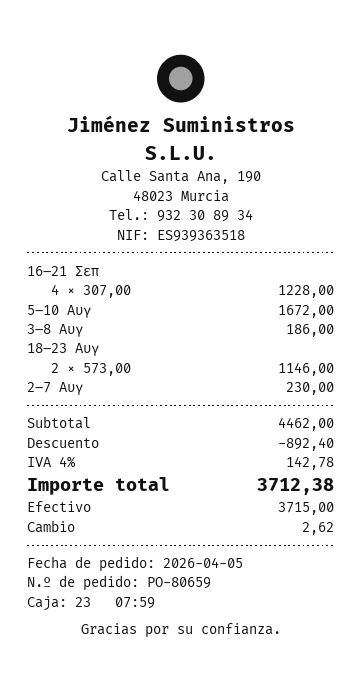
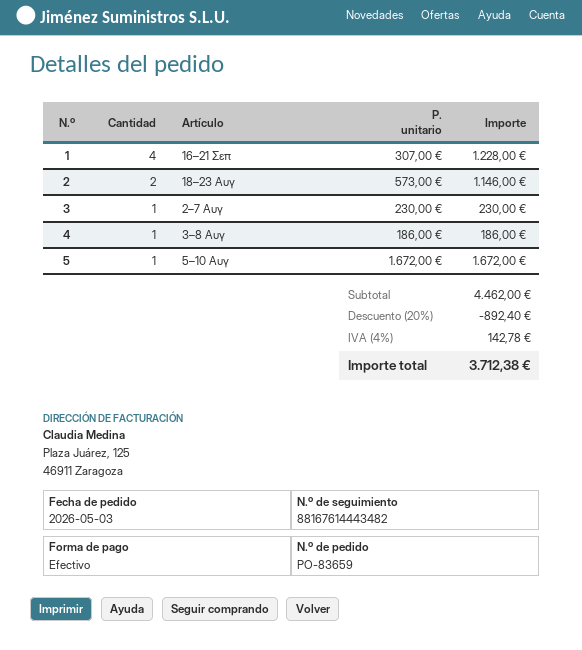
order number: PO-80659 -> PO-83659
order date: 2026-04-05 -> 2026-05-03

